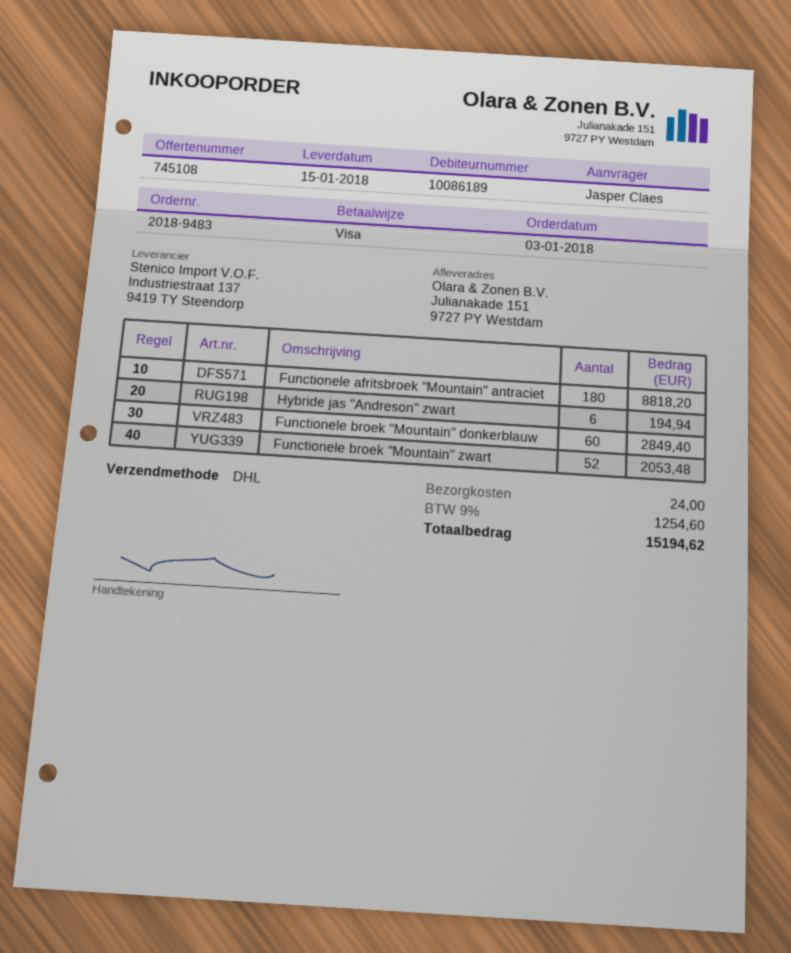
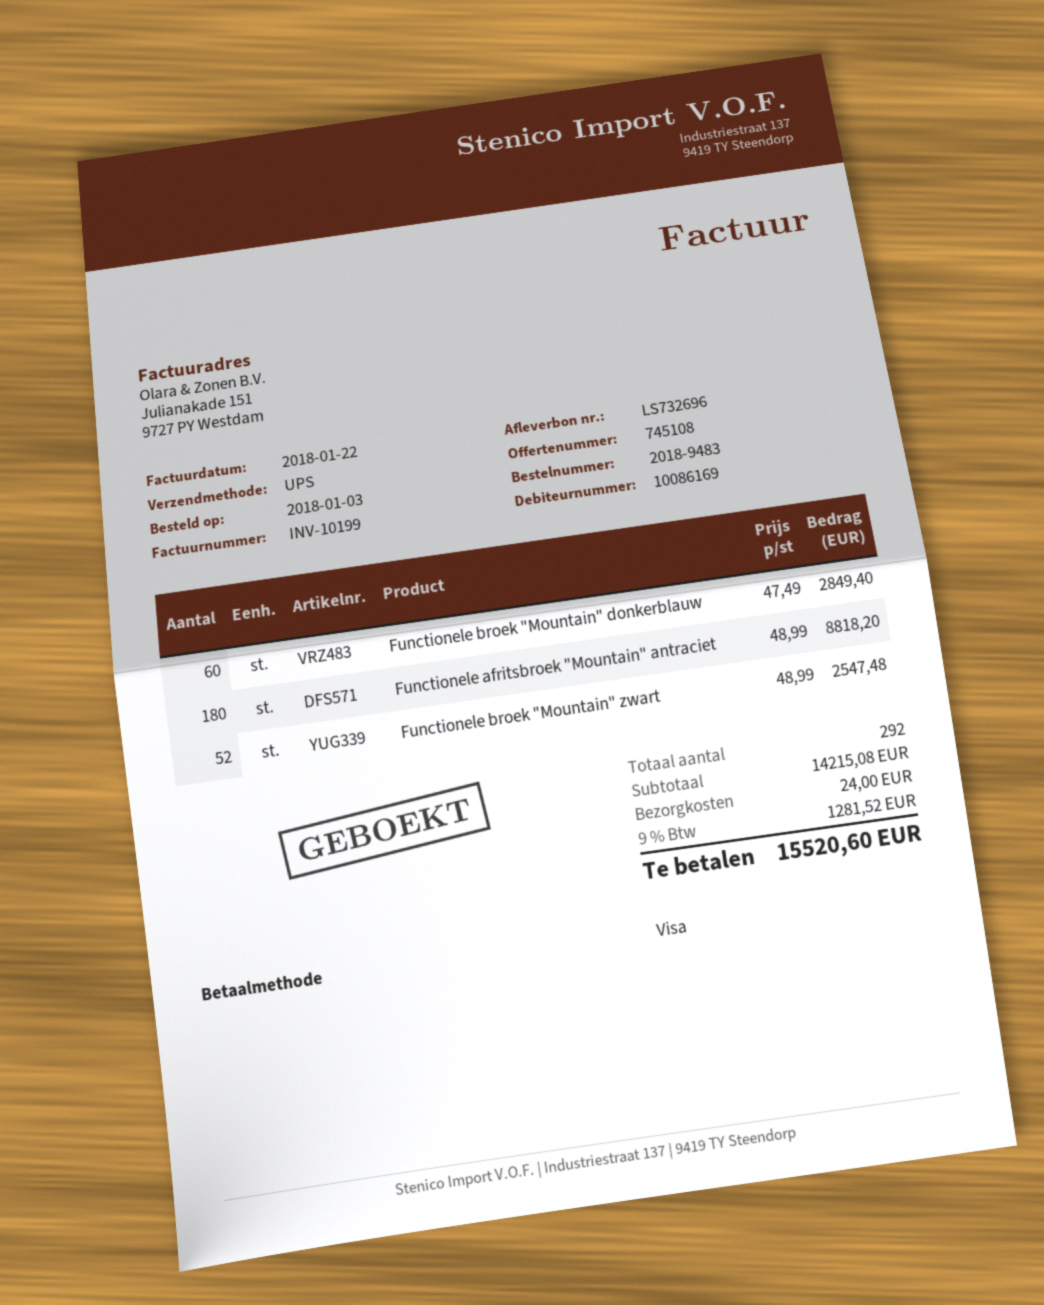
customer number: 10086189 -> 10086169
shipping method: DHL -> UPS
Hybride jas "Andreson" zwart: 6 for 194.94 -> none
Functionele broek "Mountain" zwart: 52 for 2053.48 -> 52 for 2547.48
tax: 9% = 1254.60 -> 9% = 1281.52
total: 15194.62 -> 15520.60

